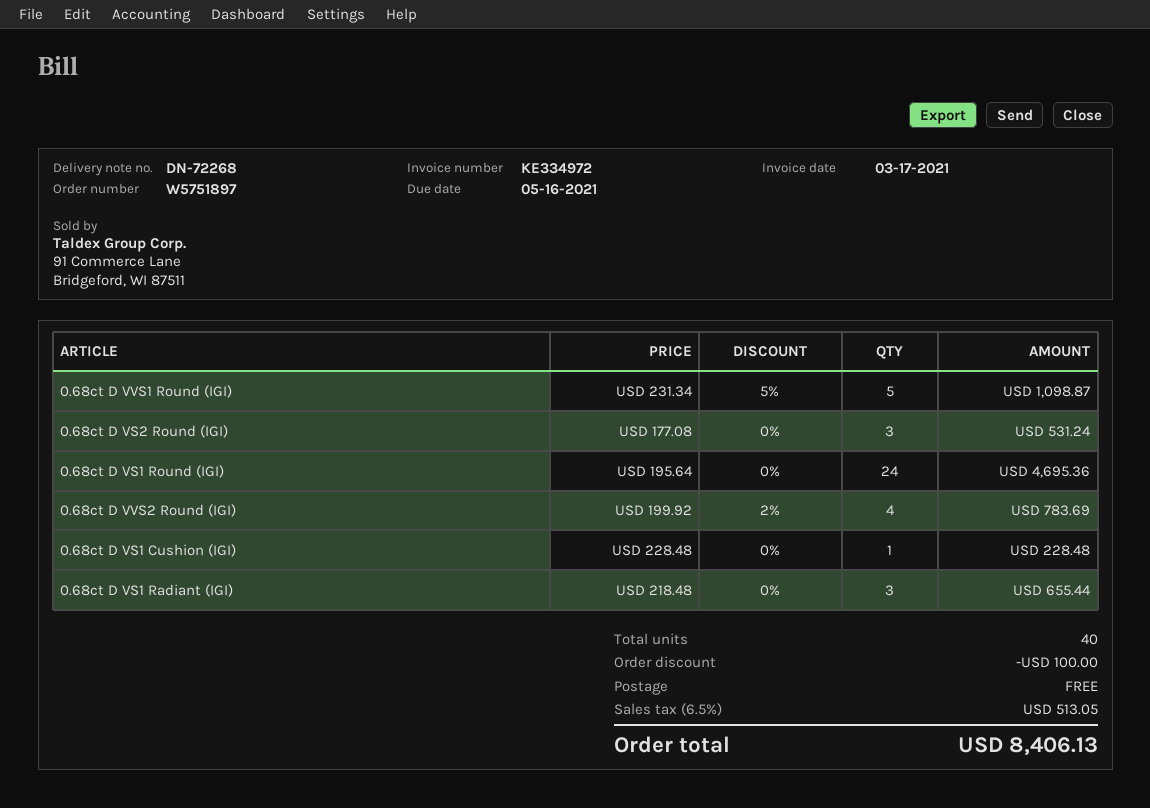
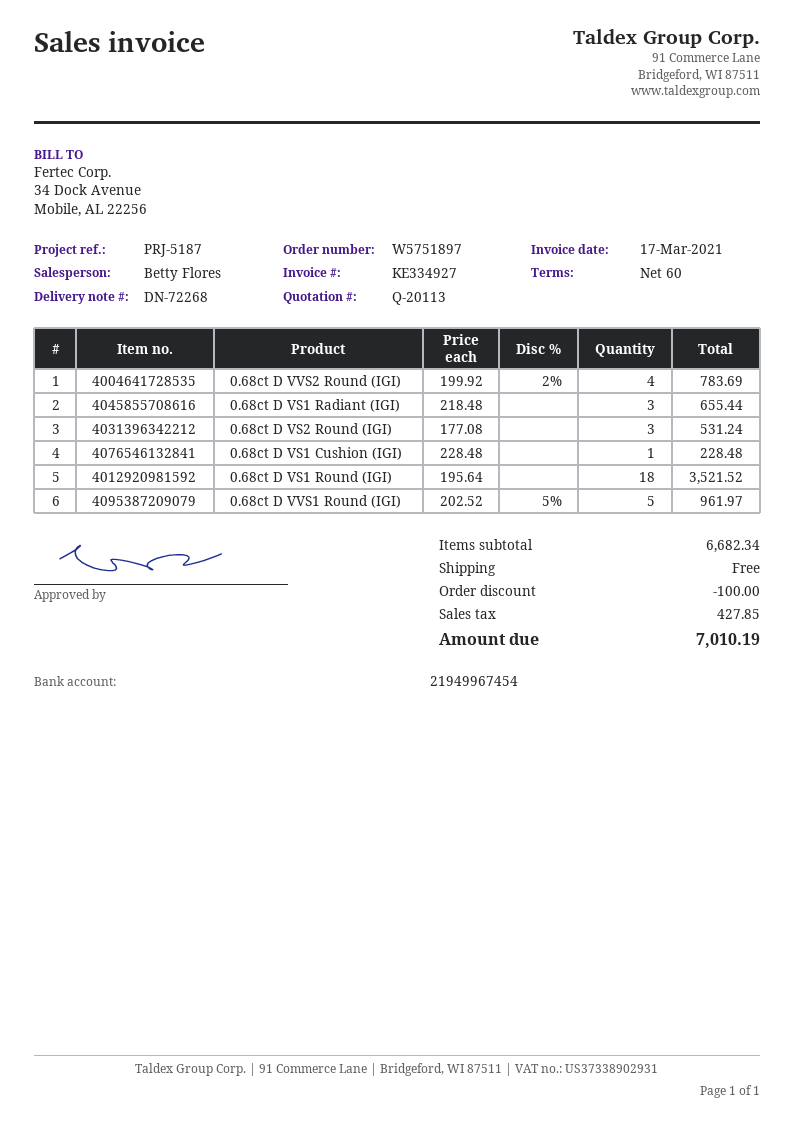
invoice number: KE334972 -> KE334927
0.68ct D VVS1 Round (IGI): 5 x 231.34 - 5% = 1098.87 -> 5 x 202.52 - 5% = 961.97
0.68ct D VS1 Round (IGI): 24 x 195.64 = 4695.36 -> 18 x 195.64 = 3521.52
tax: 513.05 -> 427.85
total: 8406.13 -> 7010.19

